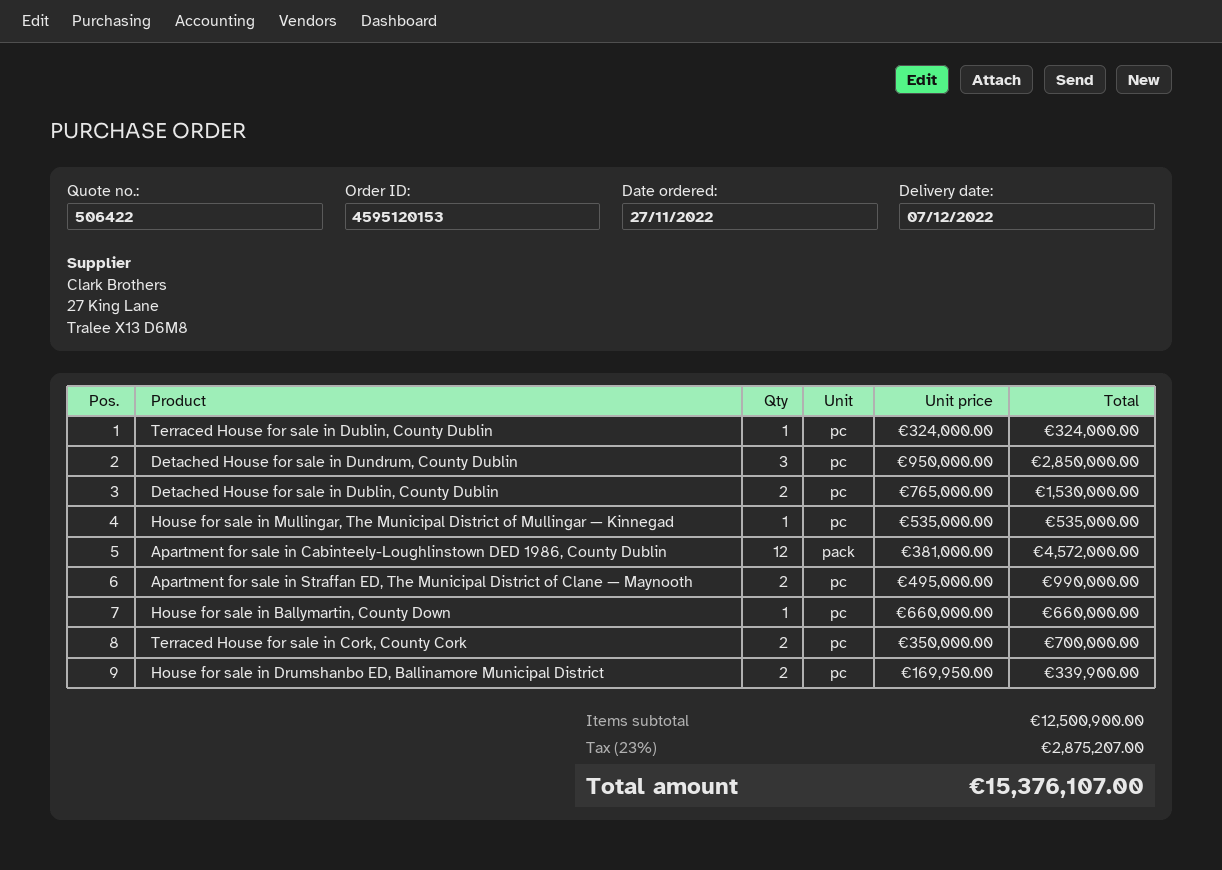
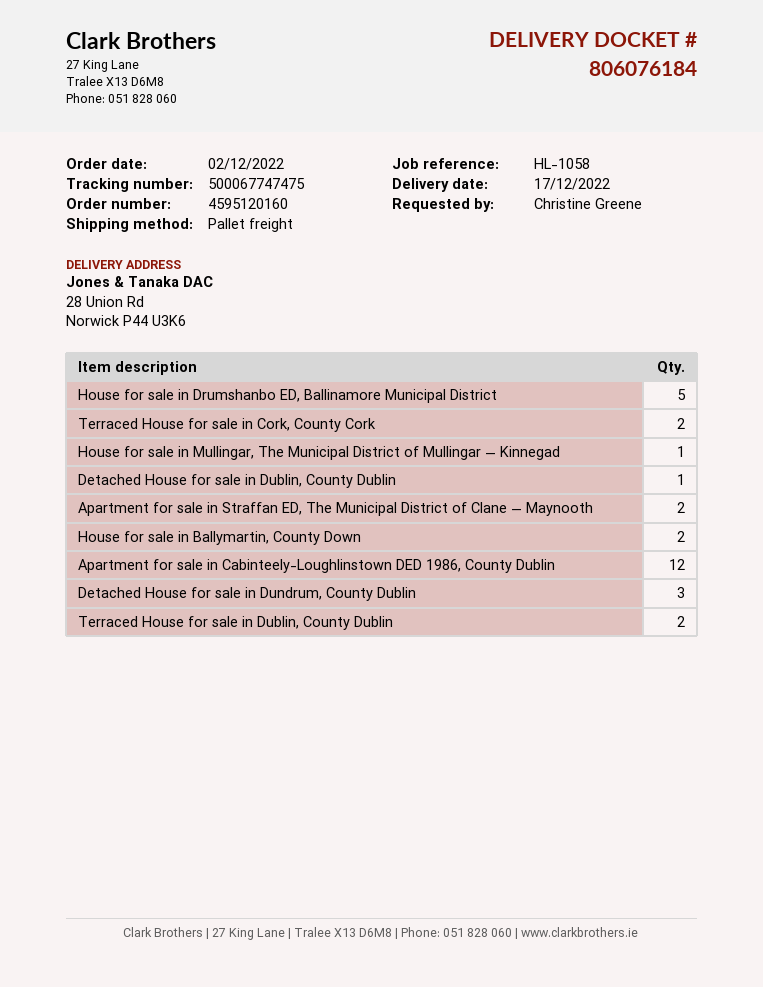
order number: 4595120153 -> 4595120160
order date: 2022-11-27 -> 2022-12-02
delivery date: 2022-12-07 -> 2022-12-17
Terraced House for sale in Dublin, County Dublin: 1 -> 2
Detached House for sale in Dublin, County Dublin: 2 -> 1
House for sale in Ballymartin, County Down: 1 -> 2
House for sale in Drumshanbo ED, Ballinamore Municipal District: 2 -> 5

